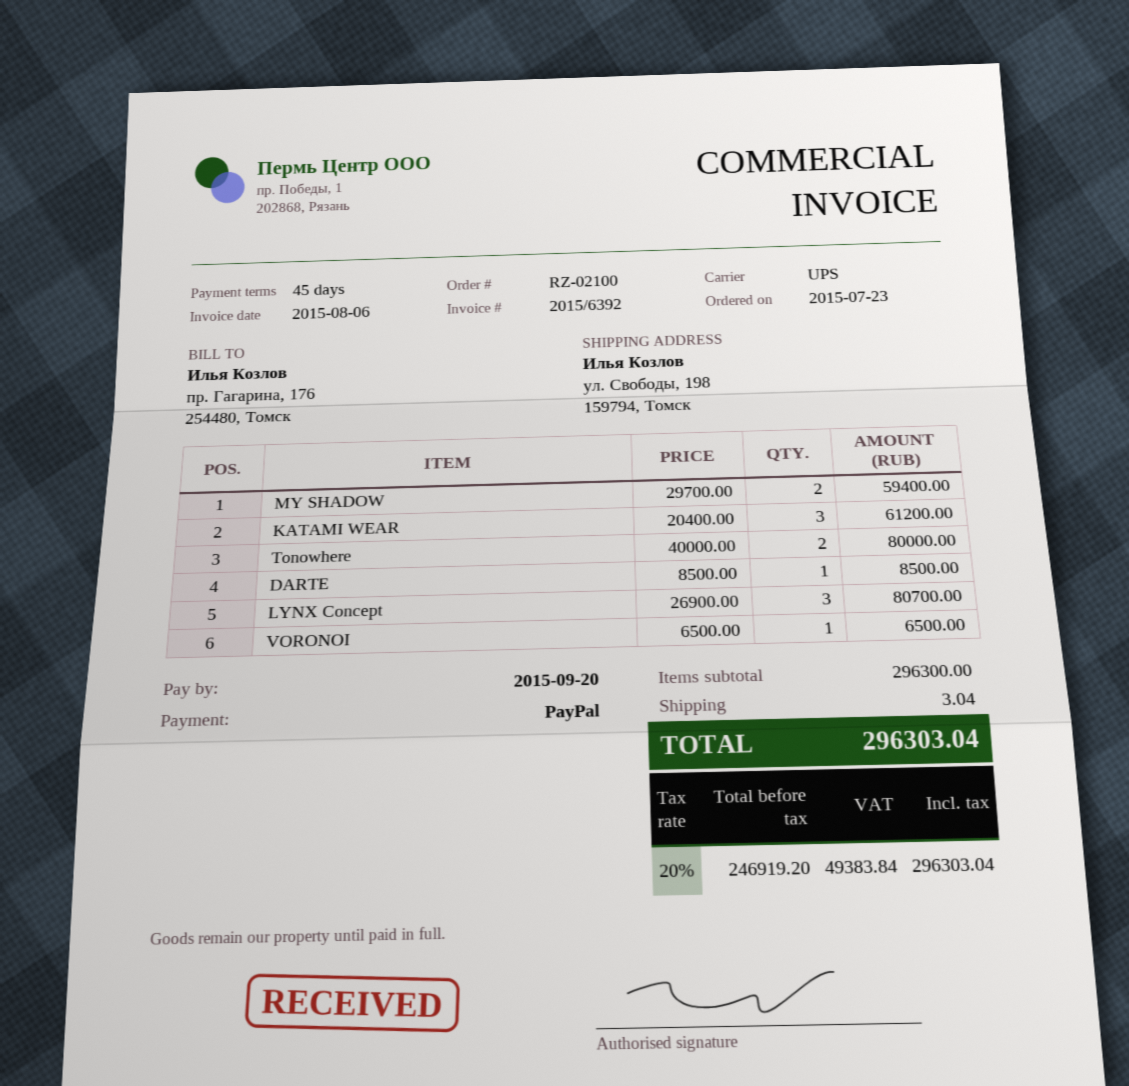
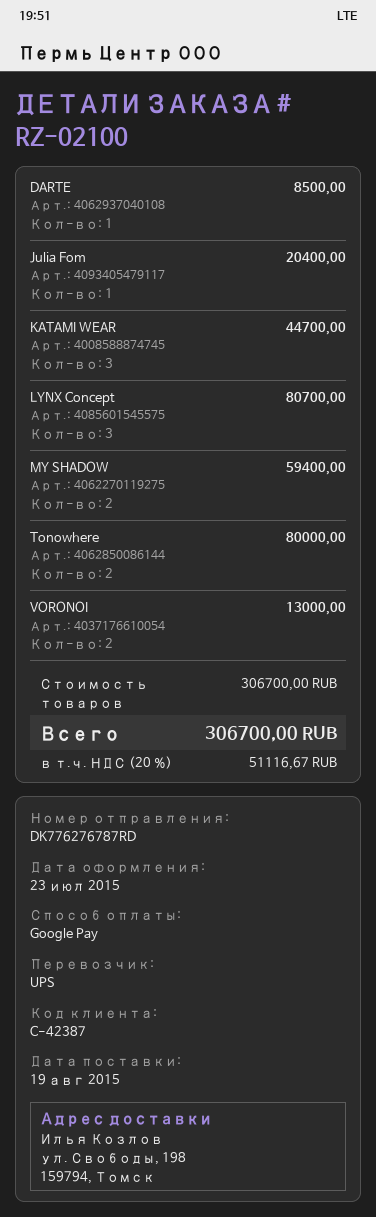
payment method: PayPal -> Google Pay
KATAMI WEAR: 3 for 61200.00 -> 3 for 44700.00
VORONOI: 1 for 6500.00 -> 2 for 13000.00
Julia Fom: none -> 1 for 20400.00
subtotal: 296300.00 -> 306700.00
shipping: 3.04 -> none
tax: 20% = 49383.84 -> 20% = 51116.67
total: 296303.04 -> 306700.00

